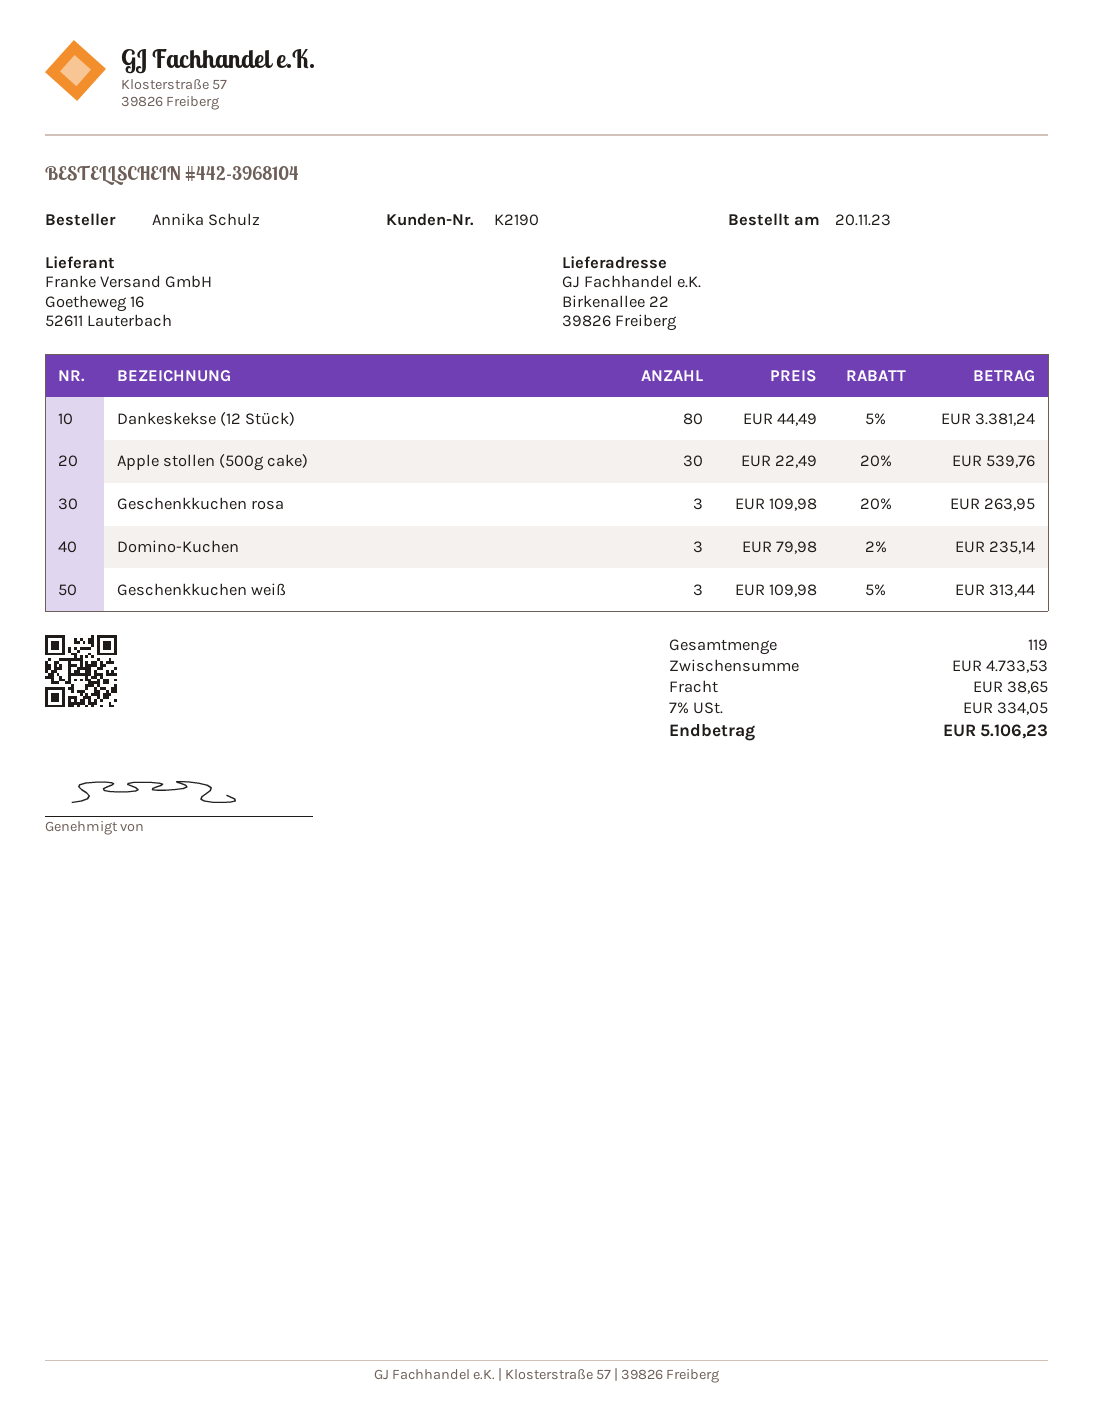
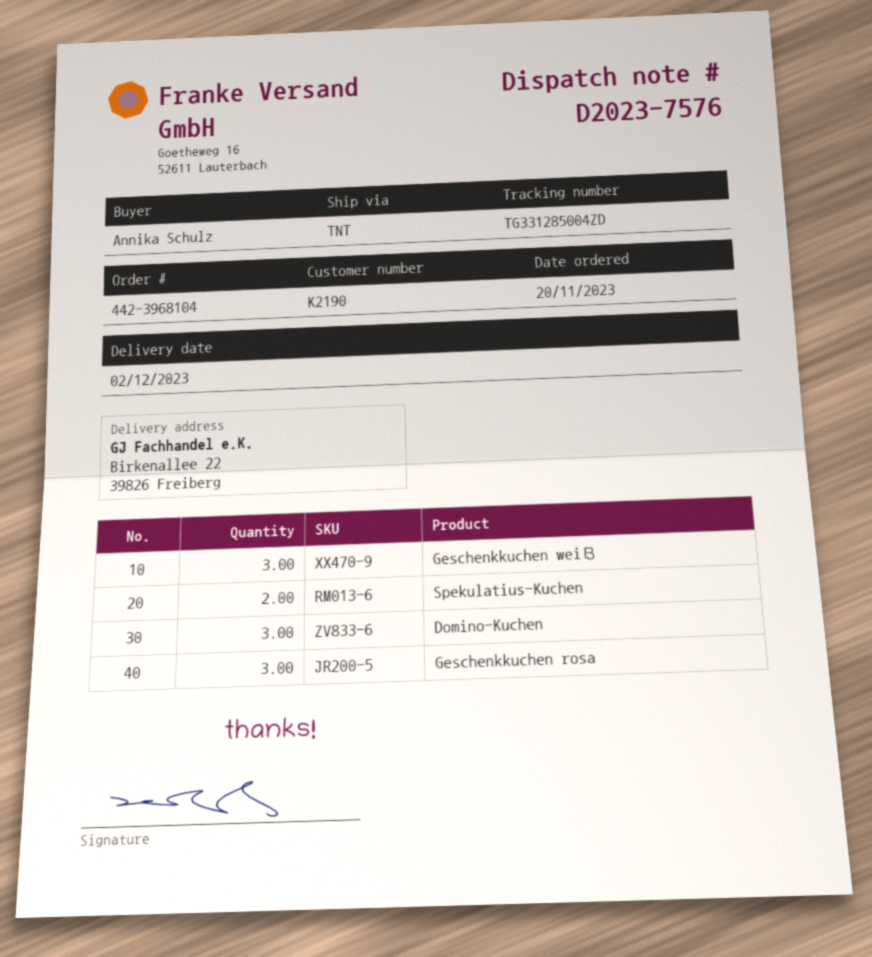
Dankeskekse (12 Stück): 80 -> none
Apple stollen (500g cake): 30 -> none
Spekulatius-Kuchen: none -> 2

